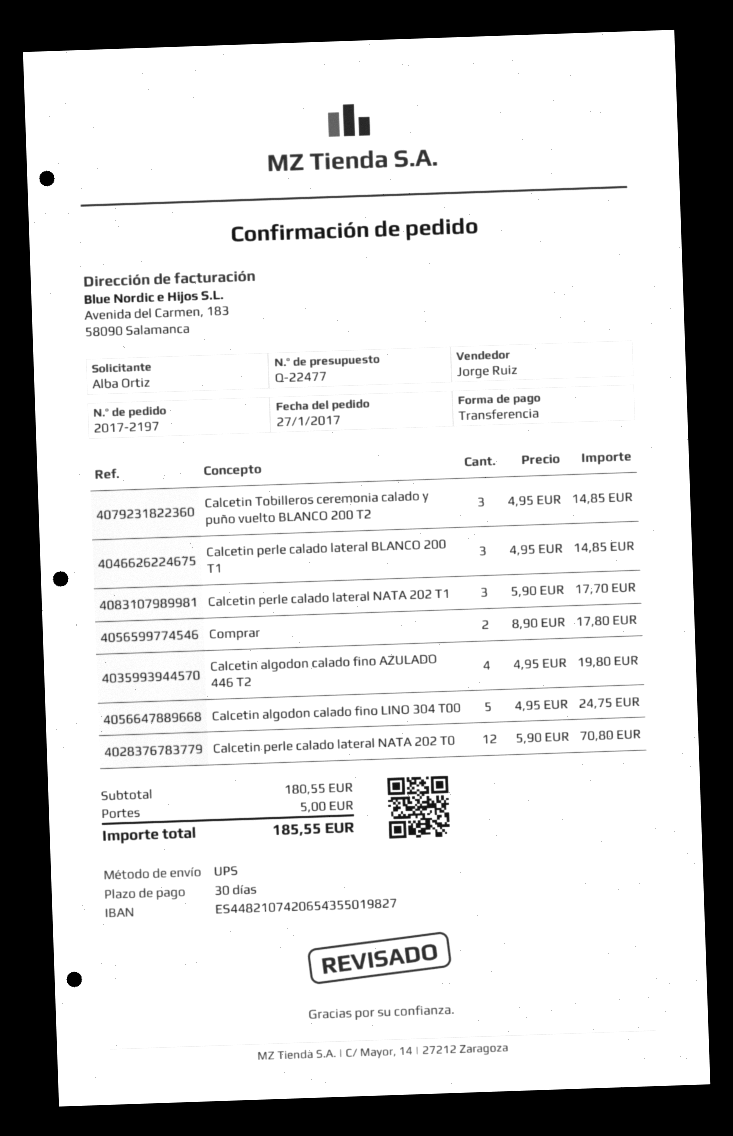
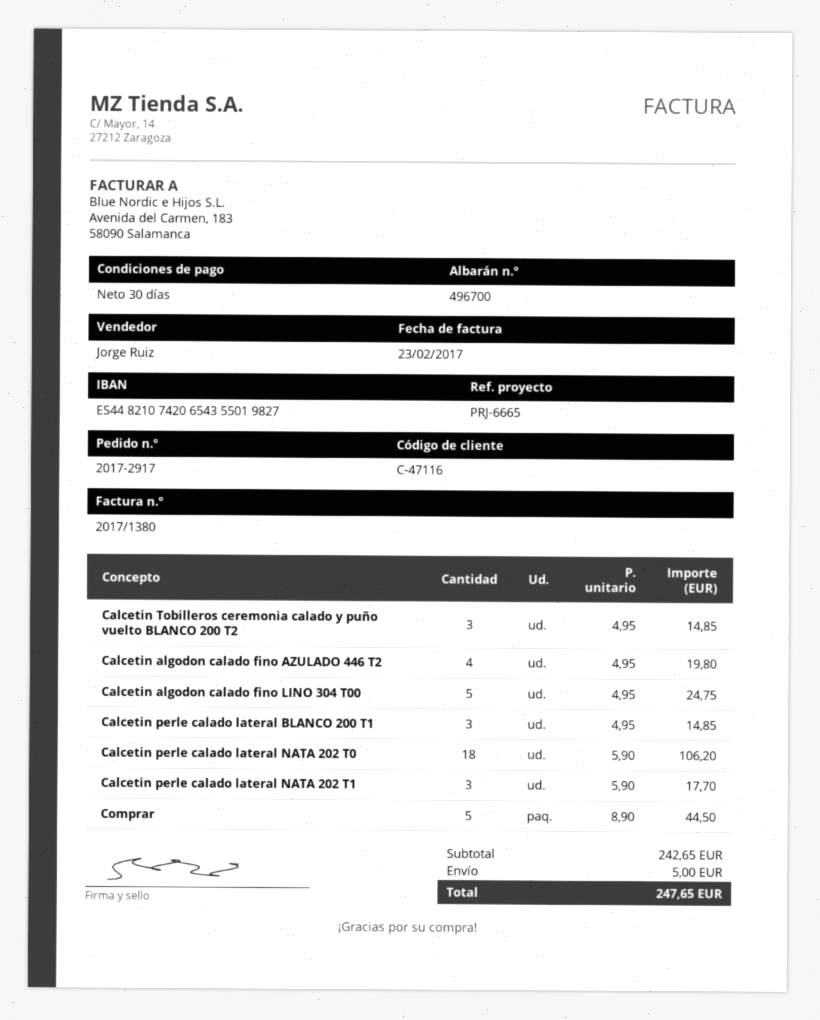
order number: 2017-2197 -> 2017-2917
Comprar: 2 x 8.90 = 17.80 -> 5 x 8.90 = 44.50
Calcetin perle calado lateral NATA 202 T0: 12 x 5.90 = 70.80 -> 18 x 5.90 = 106.20
subtotal: 180.55 -> 242.65
total: 185.55 -> 247.65

